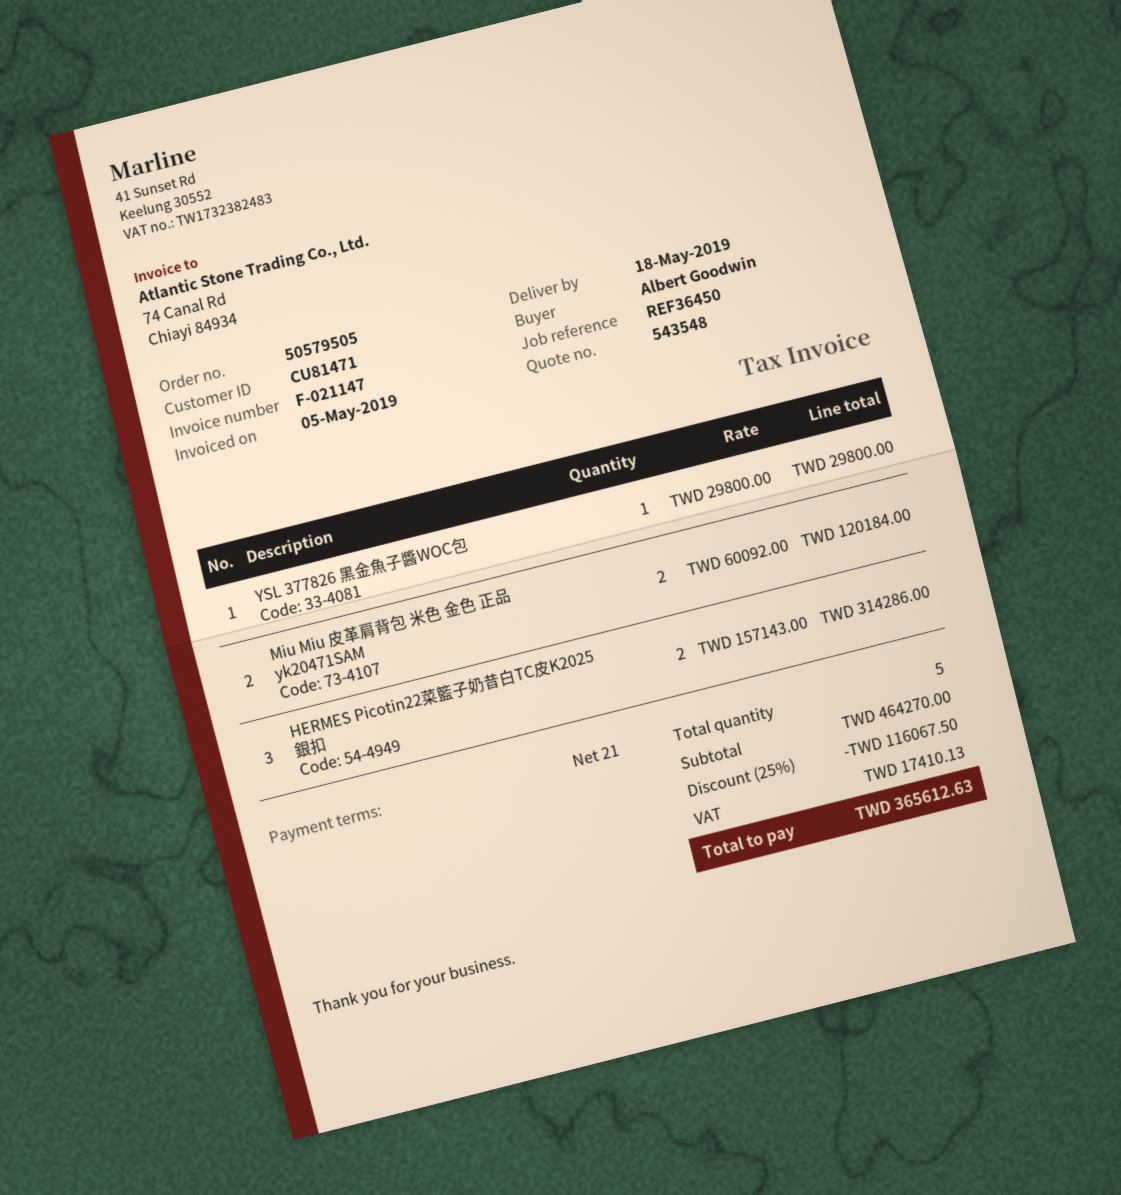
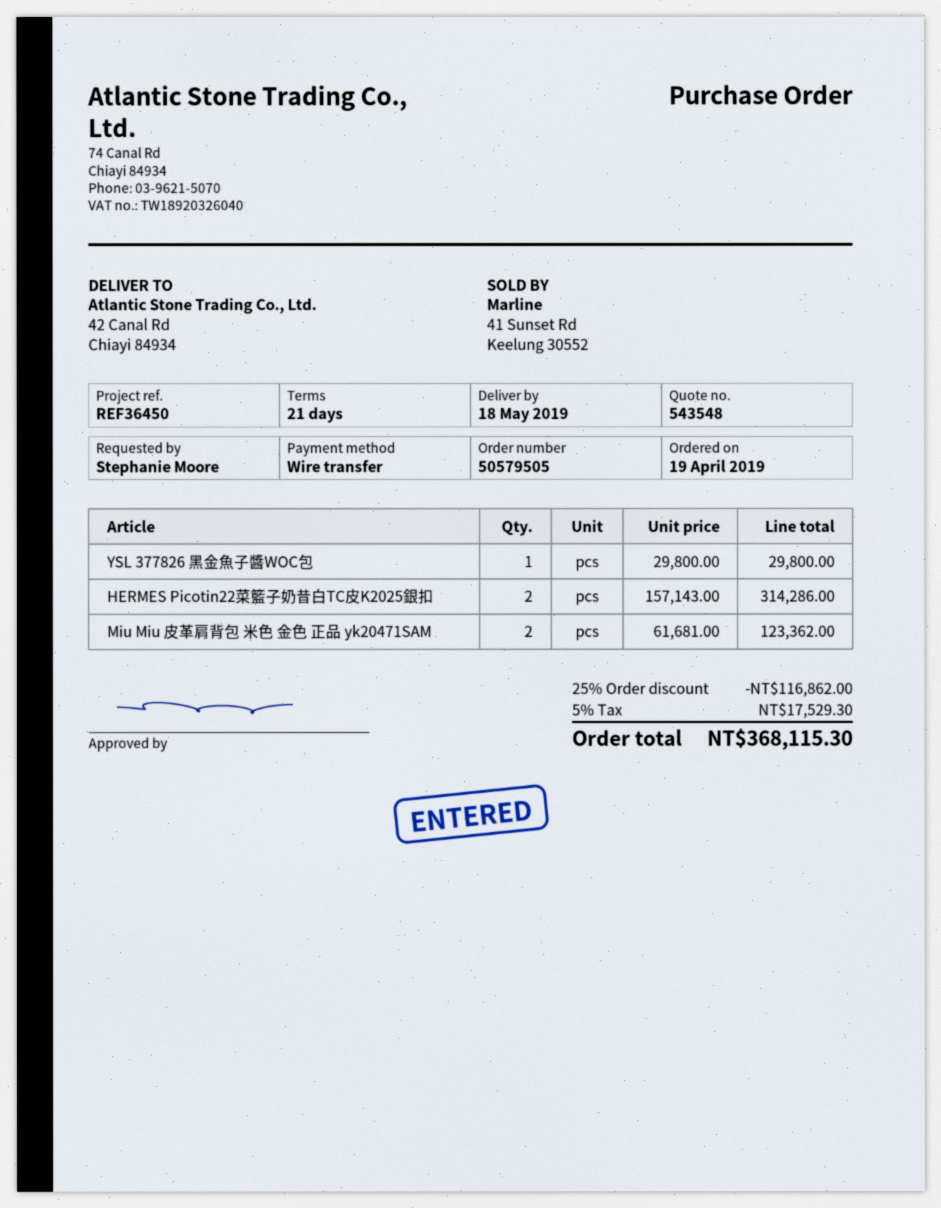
ordered by: Albert Goodwin -> Stephanie Moore
Miu Miu 皮革肩背包 米色 金色 正品 yk20471SAM: 2 x 60092.00 = 120184.00 -> 2 x 61681.00 = 123362.00
discount: 25% = 116067.50 -> 25% = 116862.00
tax: 17410.13 -> 17529.30
total: 365612.63 -> 368115.30

